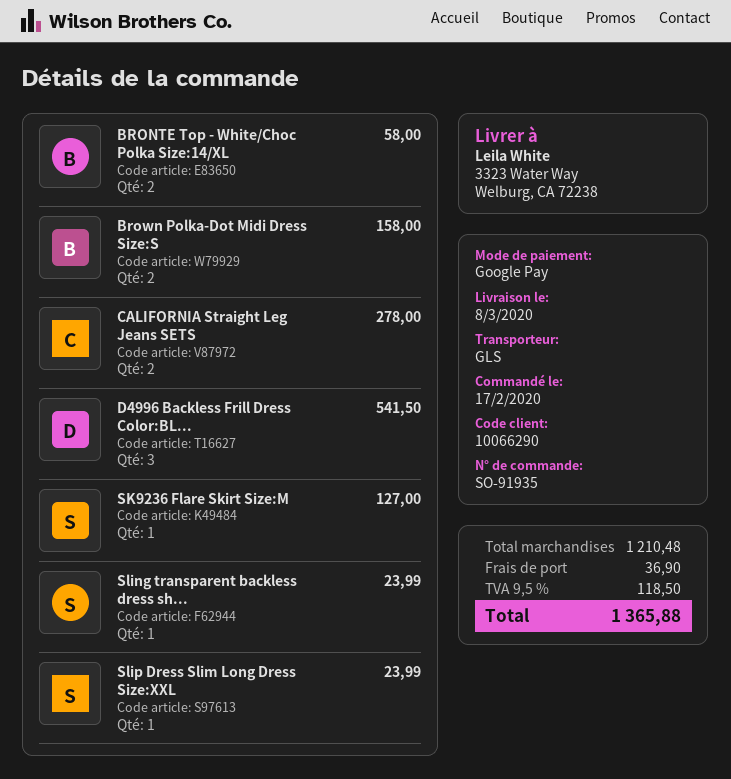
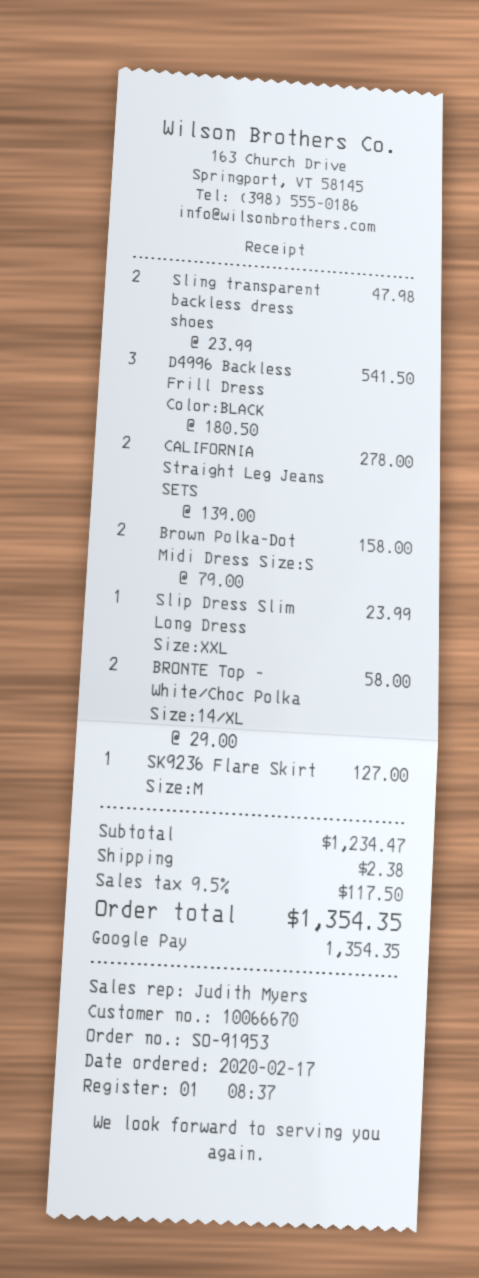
order number: SO-91935 -> SO-91953
customer number: 10066290 -> 10066670
Sling transparent backless dress sh...: 1 for 23.99 -> 2 for 47.98
subtotal: 1210.48 -> 1234.47
shipping: 36.90 -> 2.38
tax: 9.5% = 118.50 -> 9.5% = 117.50
total: 1365.88 -> 1354.35

